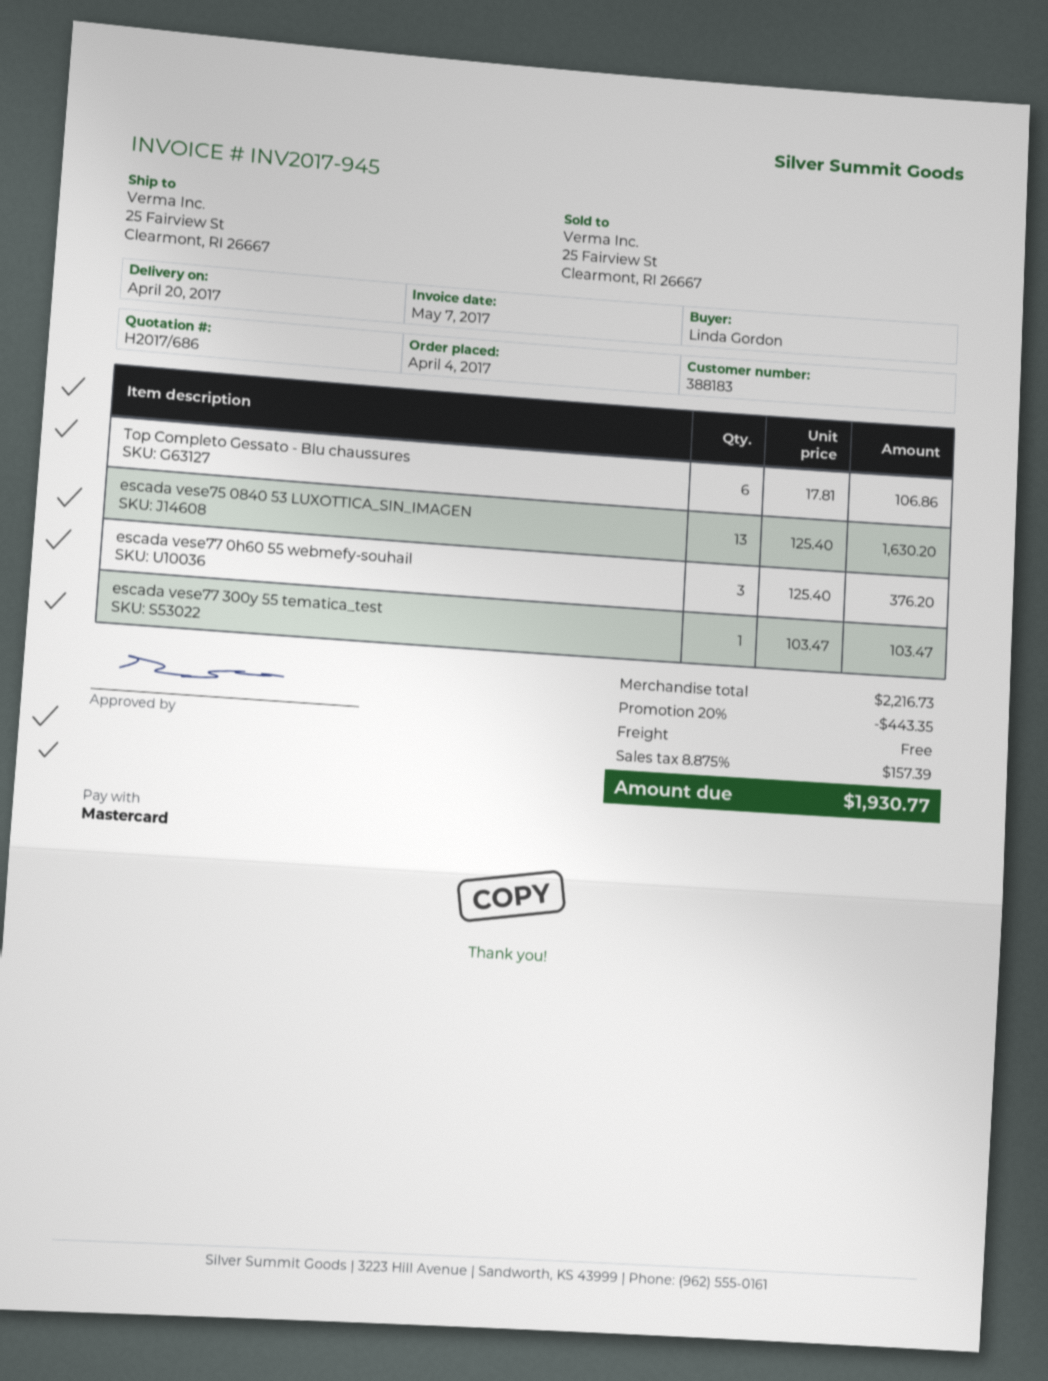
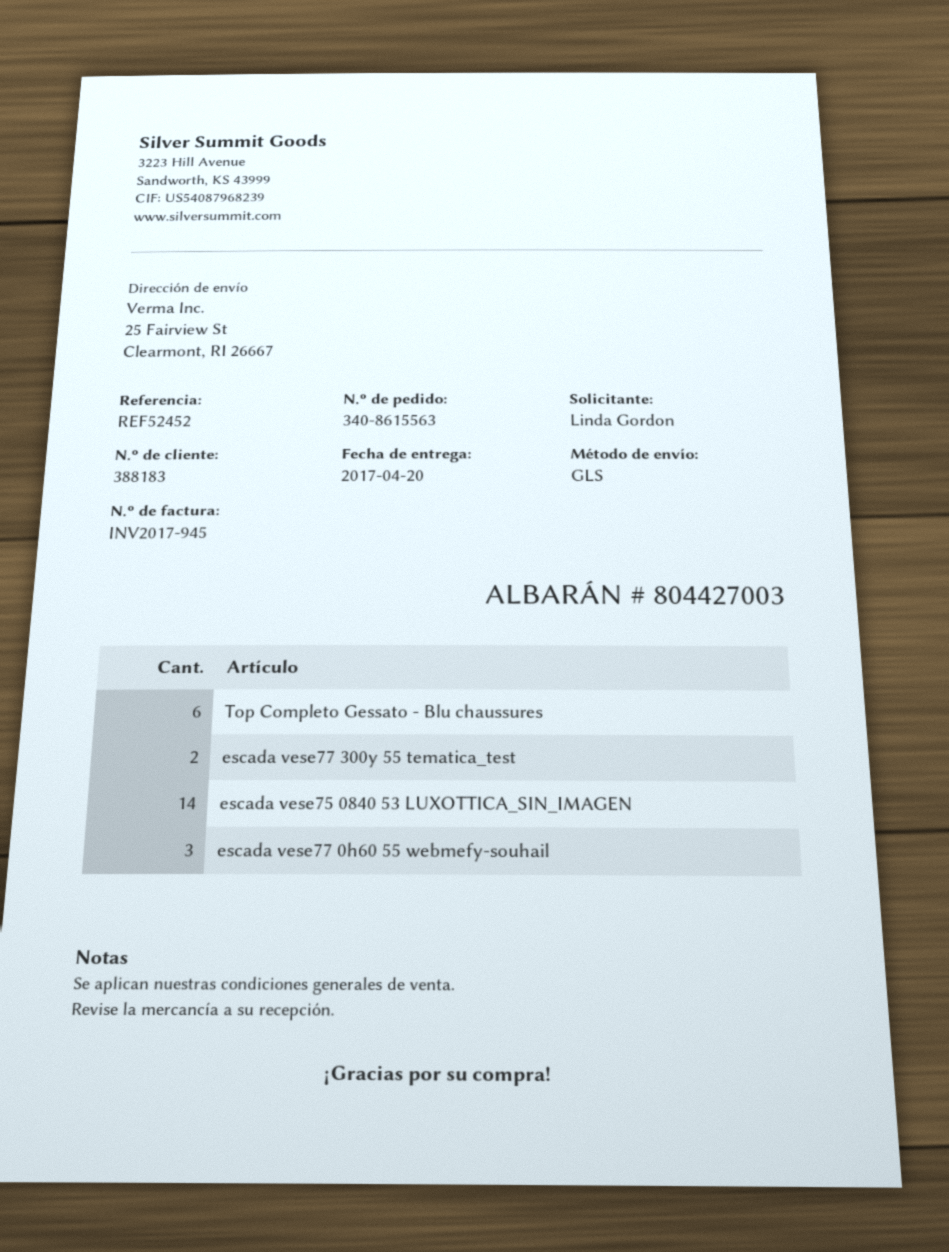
escada vese75 0840 53 LUXOTTICA_SIN_IMAGEN: 13 -> 14
escada vese77 300y 55 tematica_test: 1 -> 2

